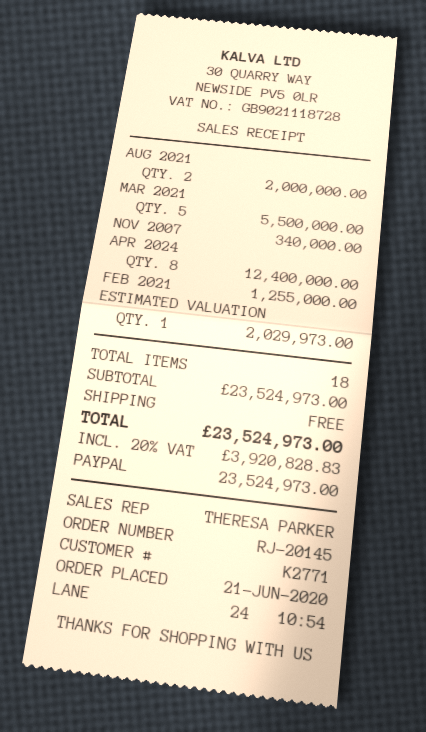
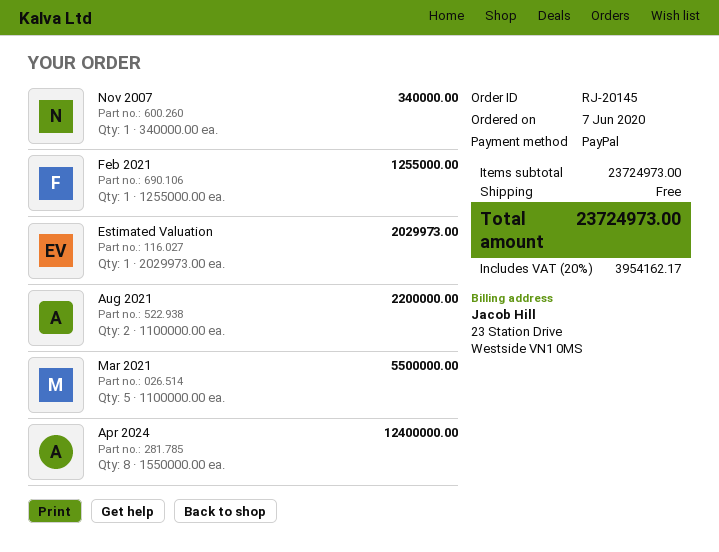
order date: 2020-06-21 -> 2020-06-07
AUG 2021: 2 for 2000000.00 -> 2 for 2200000.00
subtotal: 23524973.00 -> 23724973.00
tax: 20% = 3920828.83 -> 20% = 3954162.17
total: 23524973.00 -> 23724973.00

